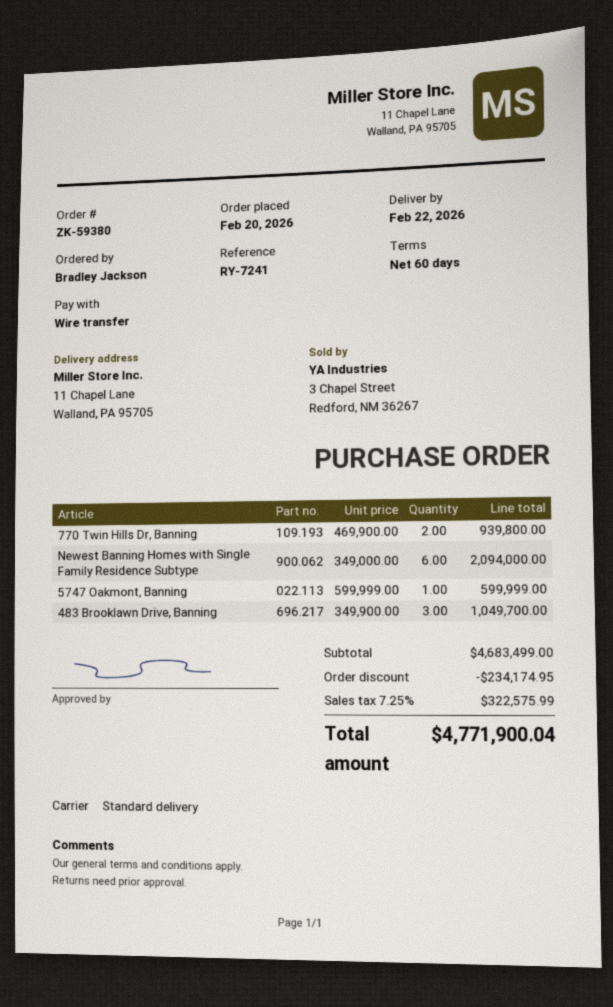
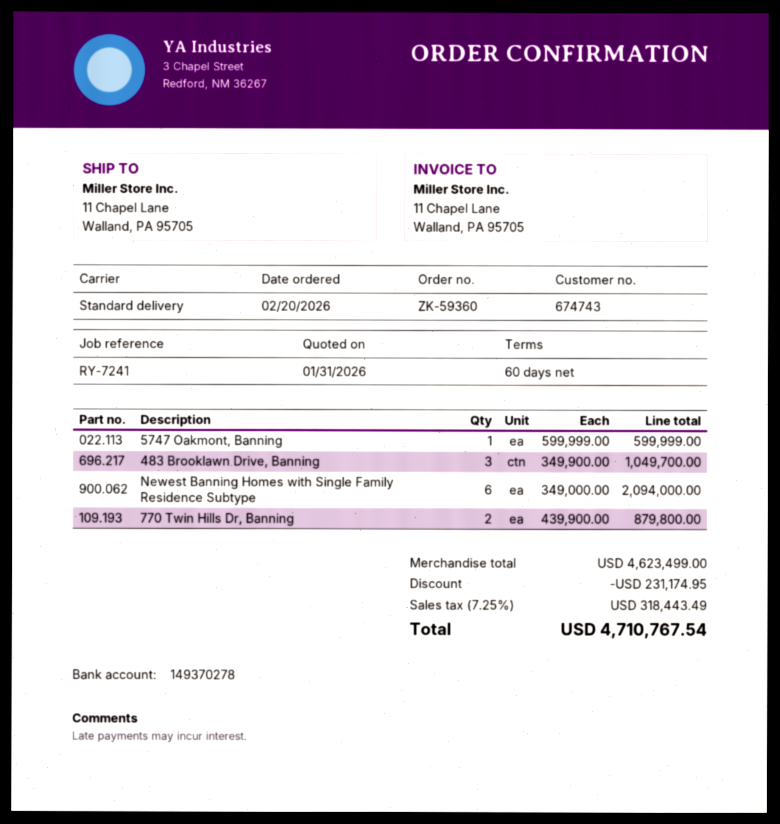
order number: ZK-59380 -> ZK-59360
770 Twin Hills Dr, Banning: 2 x 469900.00 = 939800.00 -> 2 x 439900.00 = 879800.00
subtotal: 4683499.00 -> 4623499.00
discount: 234174.95 -> 231174.95
tax: 7.25% = 322575.99 -> 7.25% = 318443.49
total: 4771900.04 -> 4710767.54

